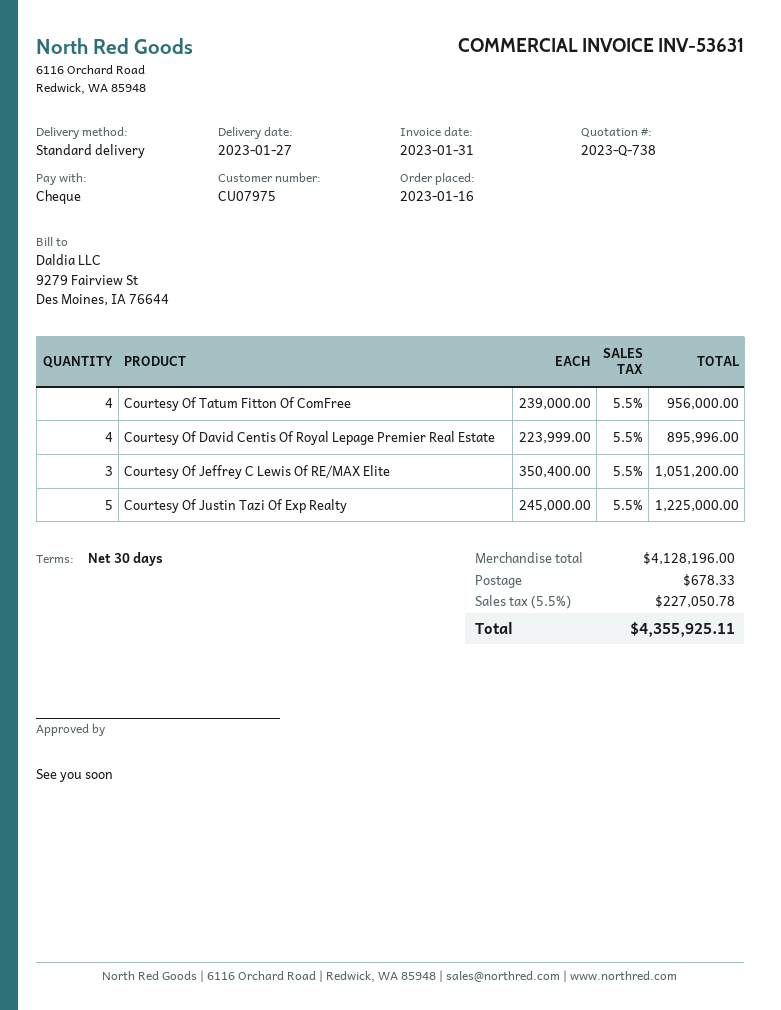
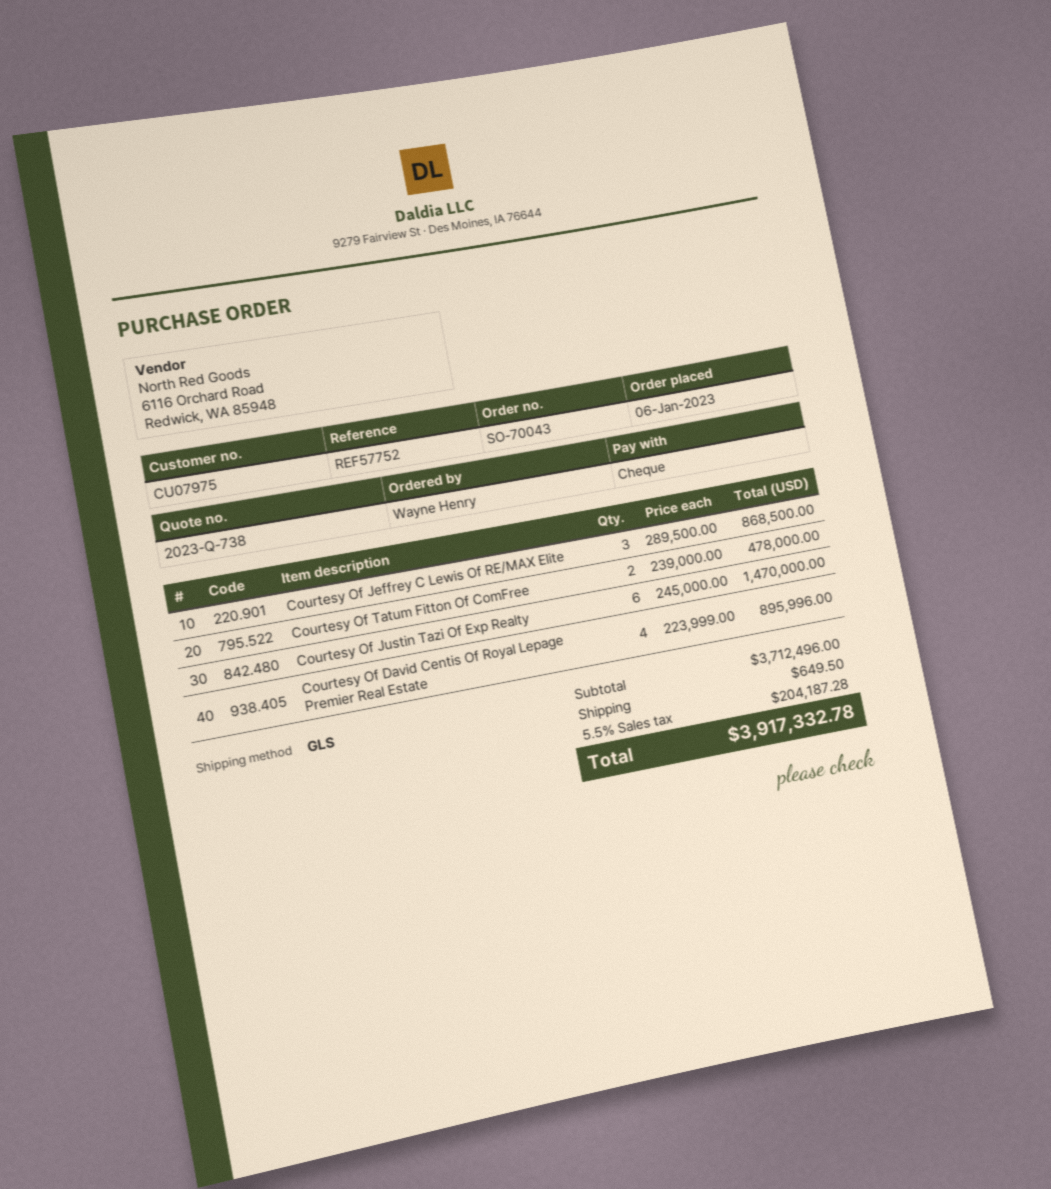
order date: 2023-01-16 -> 2023-01-06
shipping method: standard -> GLS
Courtesy Of Tatum Fitton Of ComFree: 4 x 239000.00 = 956000.00 -> 2 x 239000.00 = 478000.00
Courtesy Of Jeffrey C Lewis Of RE/MAX Elite: 3 x 350400.00 = 1051200.00 -> 3 x 289500.00 = 868500.00
Courtesy Of Justin Tazi Of Exp Realty: 5 x 245000.00 = 1225000.00 -> 6 x 245000.00 = 1470000.00
subtotal: 4128196.00 -> 3712496.00
shipping: 678.33 -> 649.50
tax: 5.5% = 227050.78 -> 5.5% = 204187.28
total: 4355925.11 -> 3917332.78

